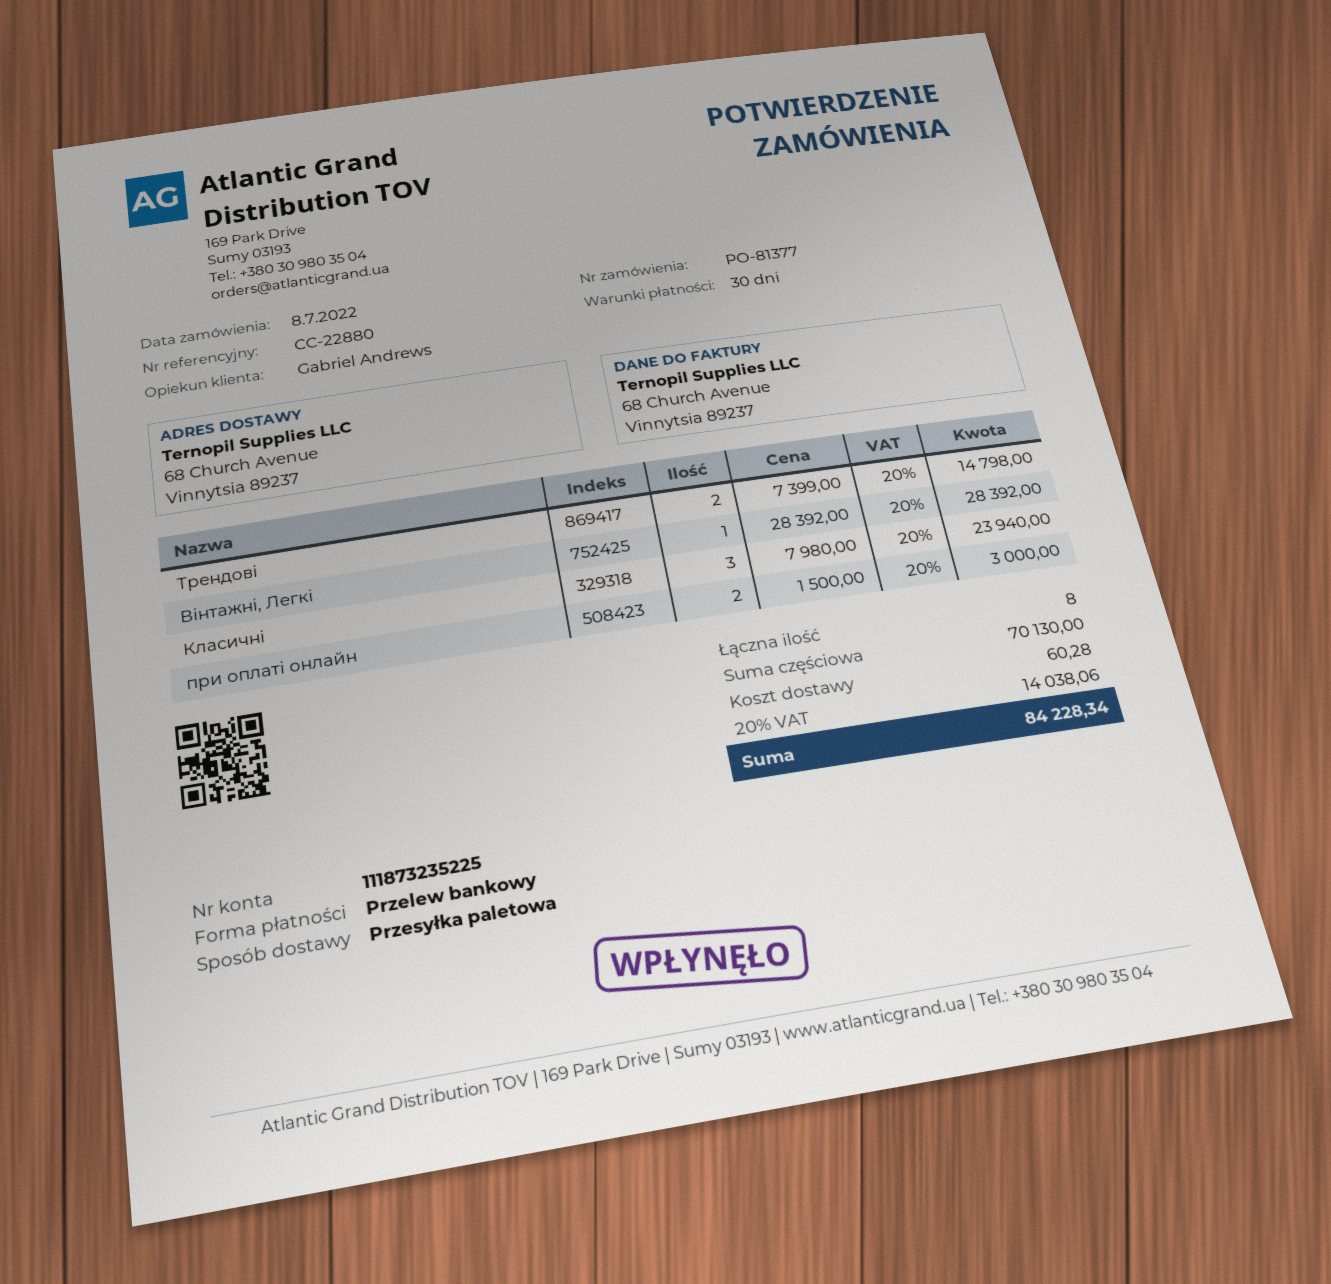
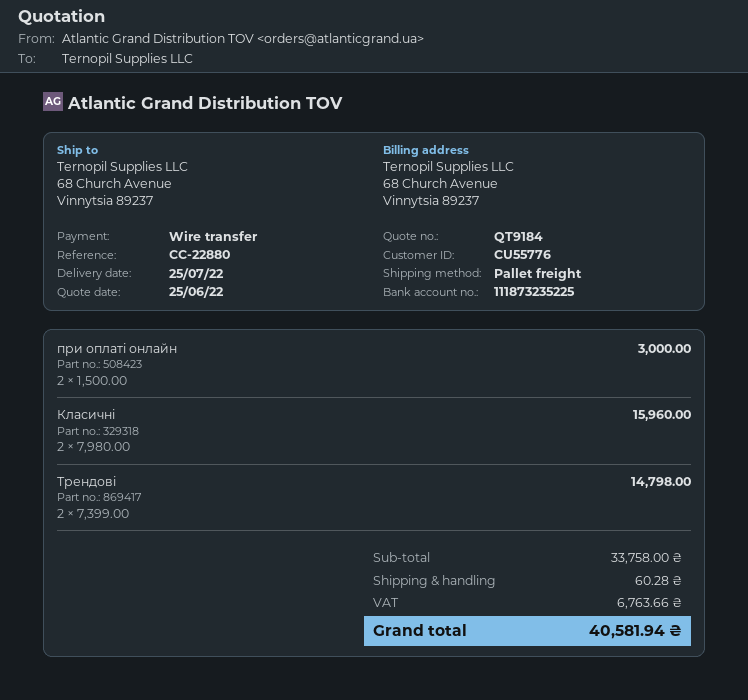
Вінтажні, Легкі: 1 x 28392.00 = 28392.00 -> none
Класичні: 3 x 7980.00 = 23940.00 -> 2 x 7980.00 = 15960.00
subtotal: 70130.00 -> 33758.00
tax: 14038.06 -> 6763.66
total: 84228.34 -> 40581.94

